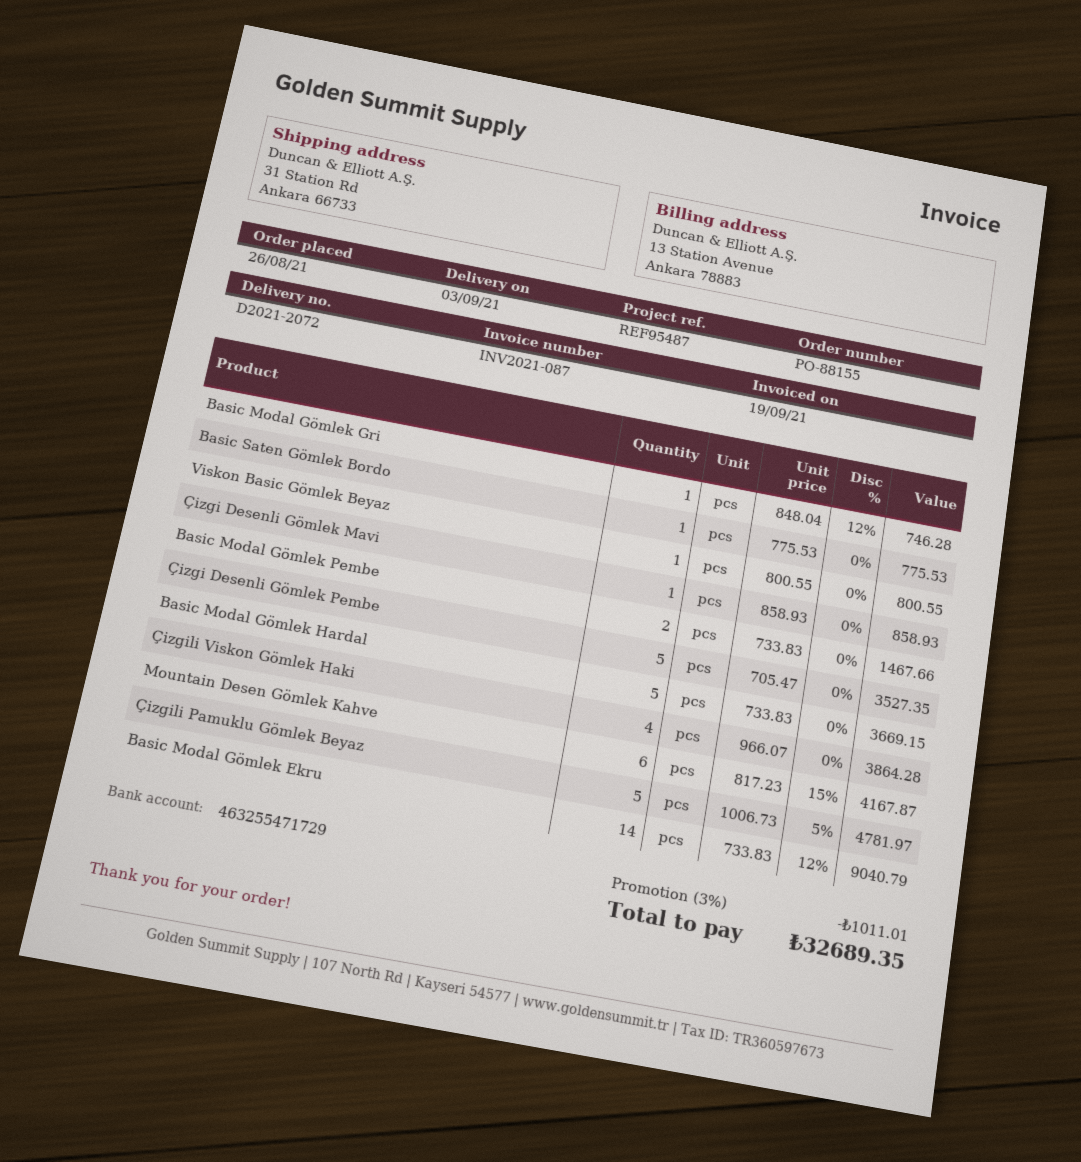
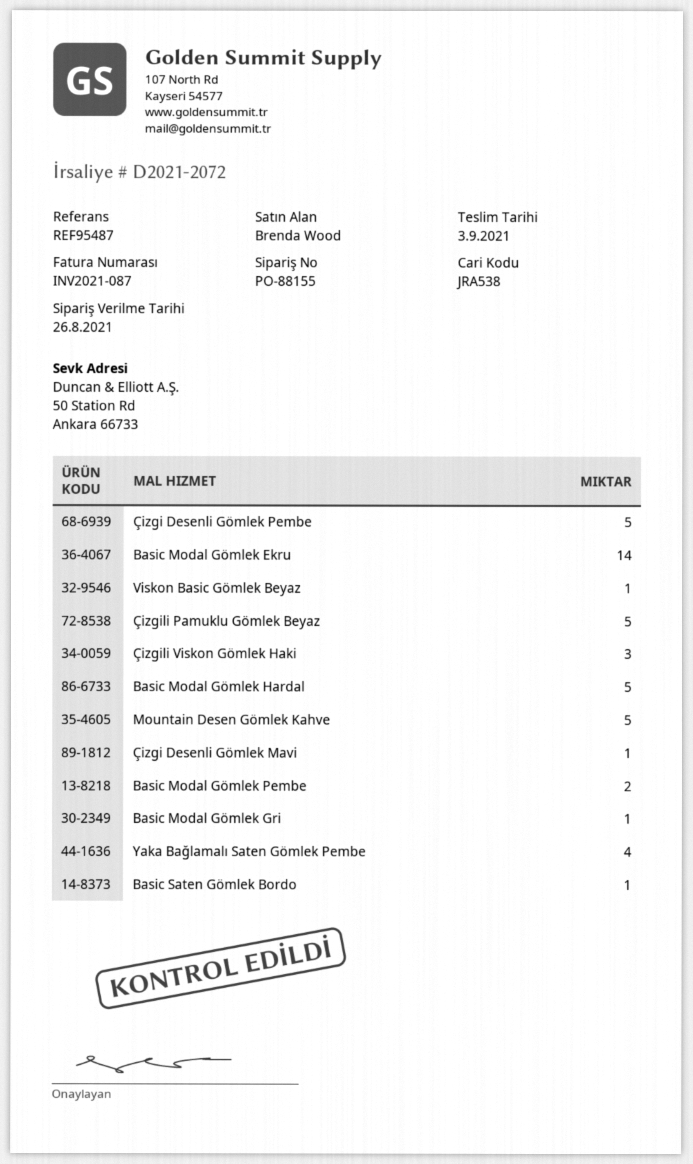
ship to: 31 Station Rd, Ankara 66733 -> 50 Station Rd, Ankara 66733
Çizgili Viskon Gömlek Haki: 4 -> 3
Mountain Desen Gömlek Kahve: 6 -> 5
Yaka Bağlamalı Saten Gömlek Pembe: none -> 4

